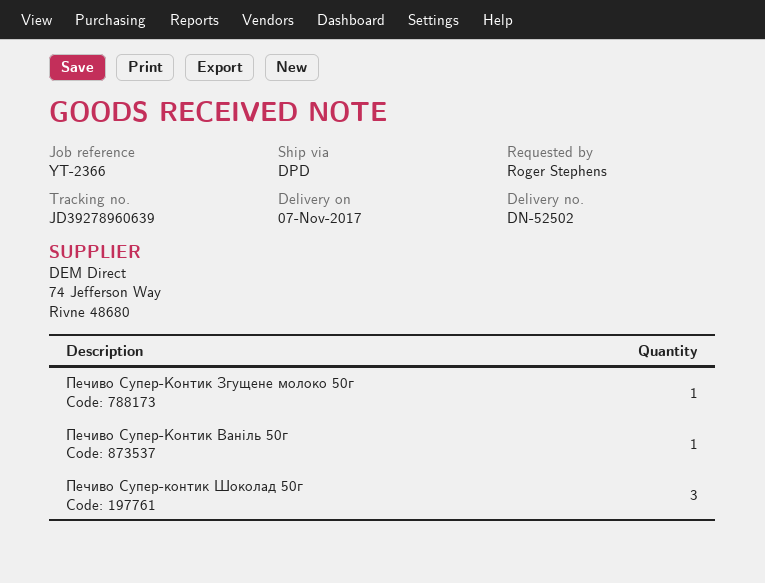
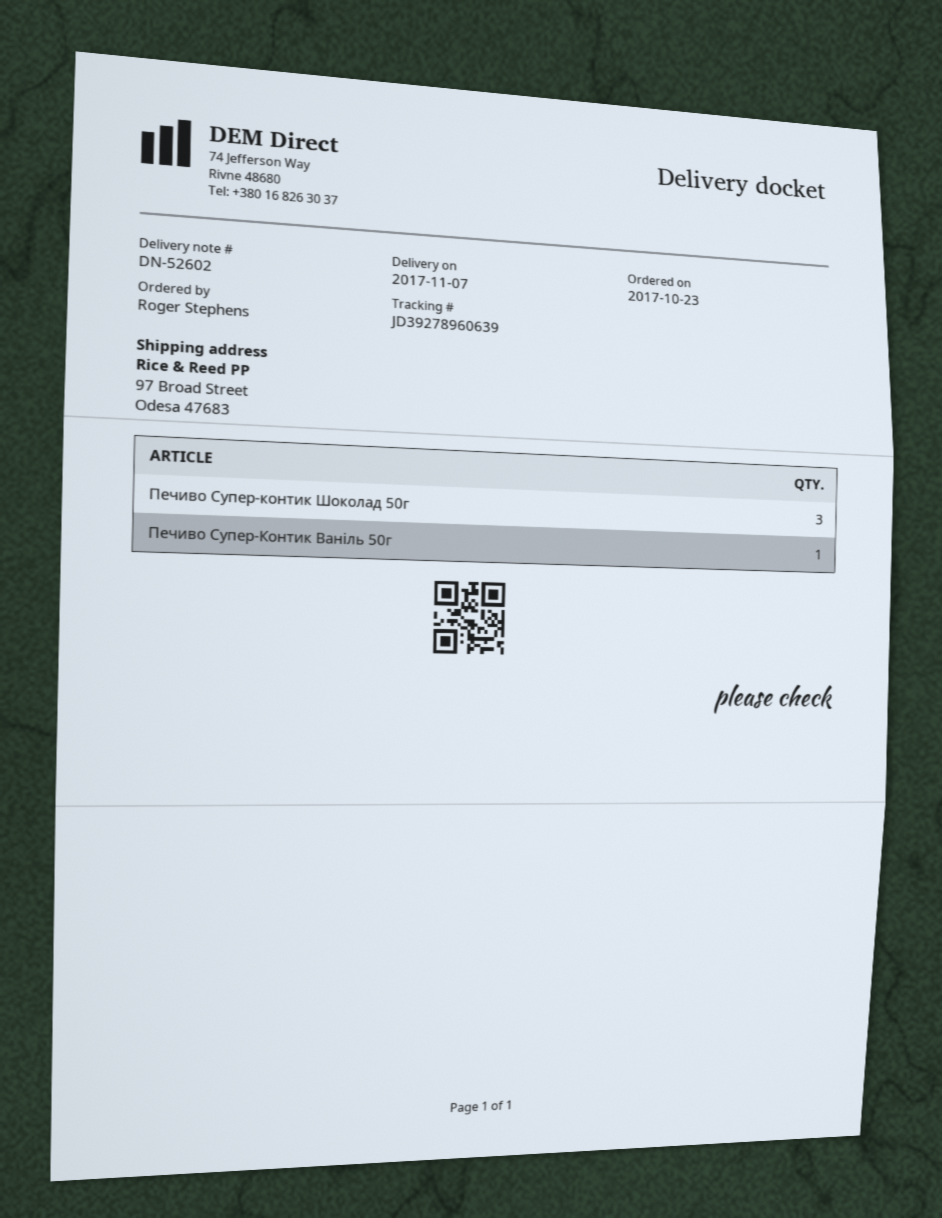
delivery note number: DN-52502 -> DN-52602
Печиво Супер-Контик Згущене молоко 50г: 1 -> none

